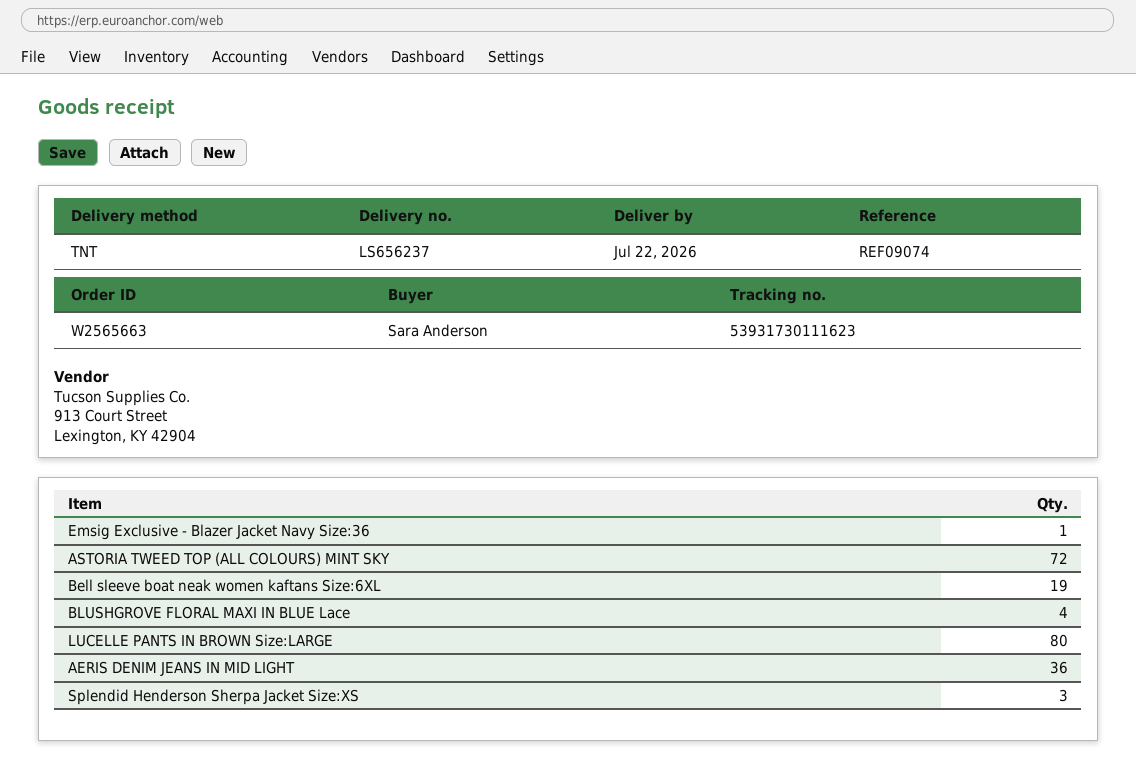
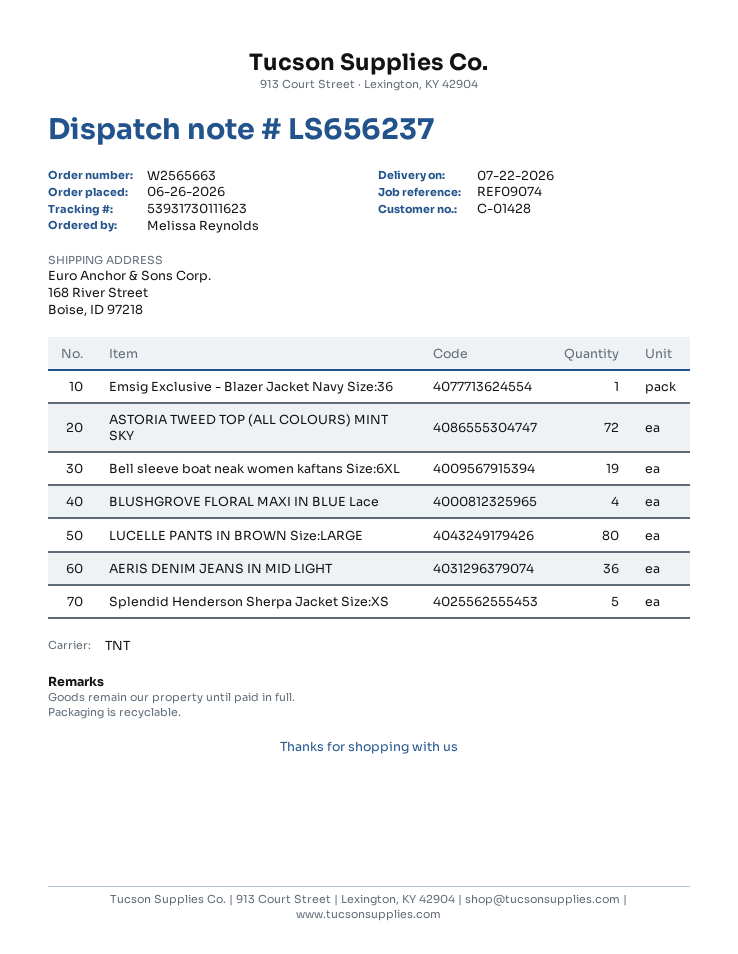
ordered by: Sara Anderson -> Melissa Reynolds
Splendid Henderson Sherpa Jacket Size:XS: 3 -> 5

